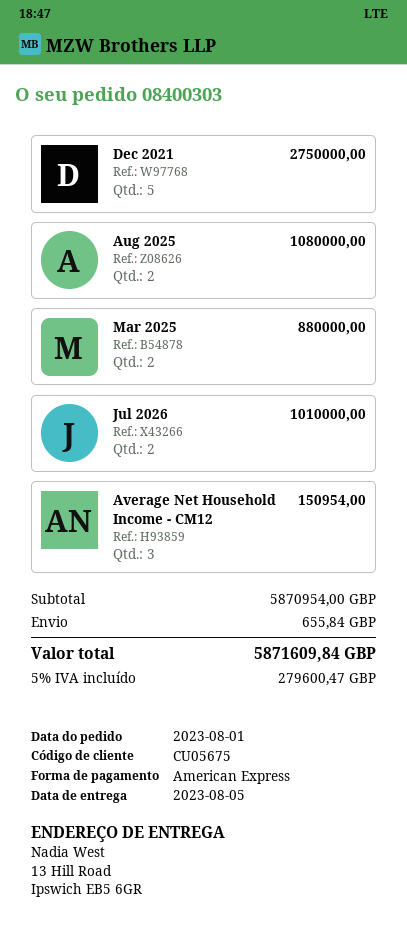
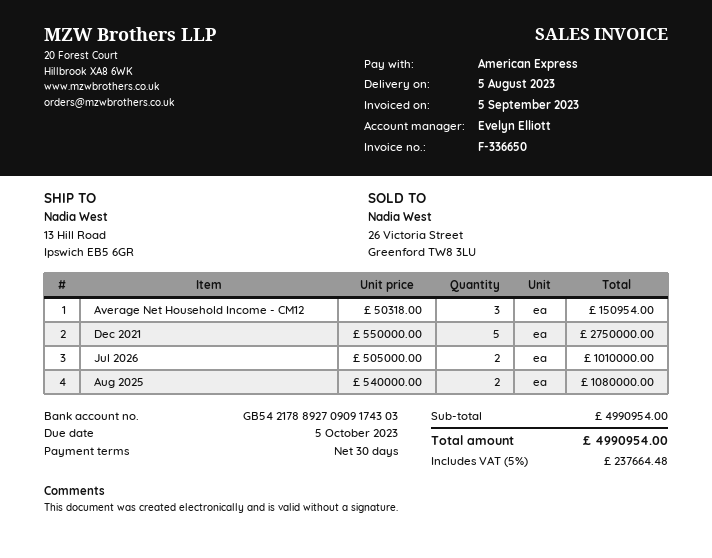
Mar 2025: 2 for 880000.00 -> none
subtotal: 5870954.00 -> 4990954.00
shipping: 655.84 -> none
tax: 5% = 279600.47 -> 5% = 237664.48
total: 5871609.84 -> 4990954.00

